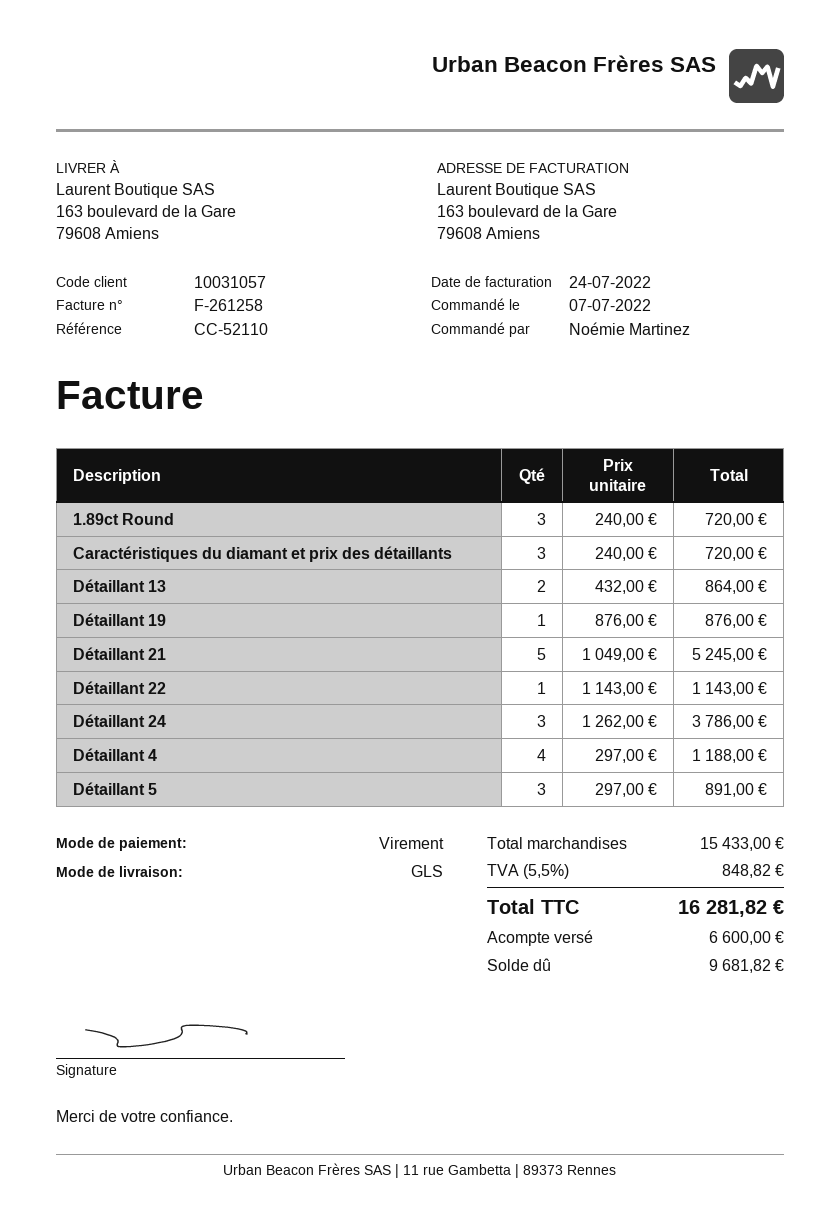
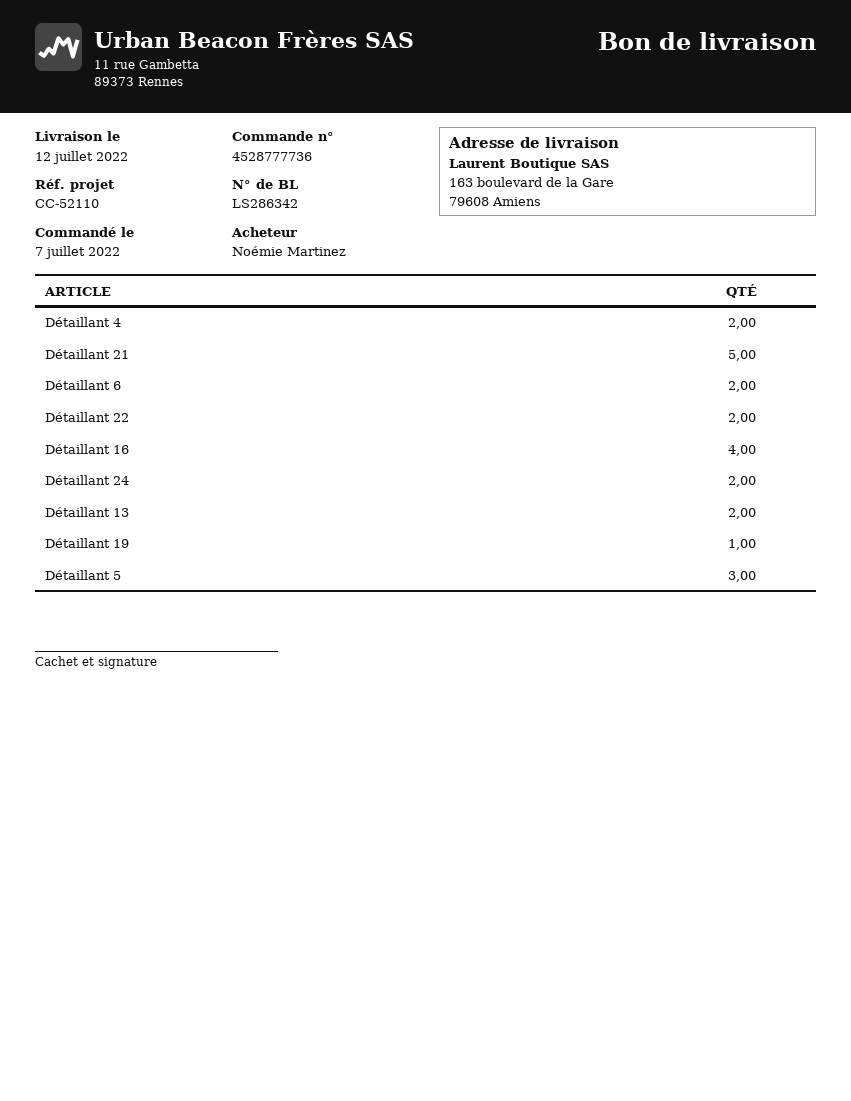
1.89ct Round: 3 -> none
Caractéristiques du diamant et prix des détaillants: 3 -> none
Détaillant 22: 1 -> 2
Détaillant 24: 3 -> 2
Détaillant 4: 4 -> 2
Détaillant 6: none -> 2
Détaillant 16: none -> 4

